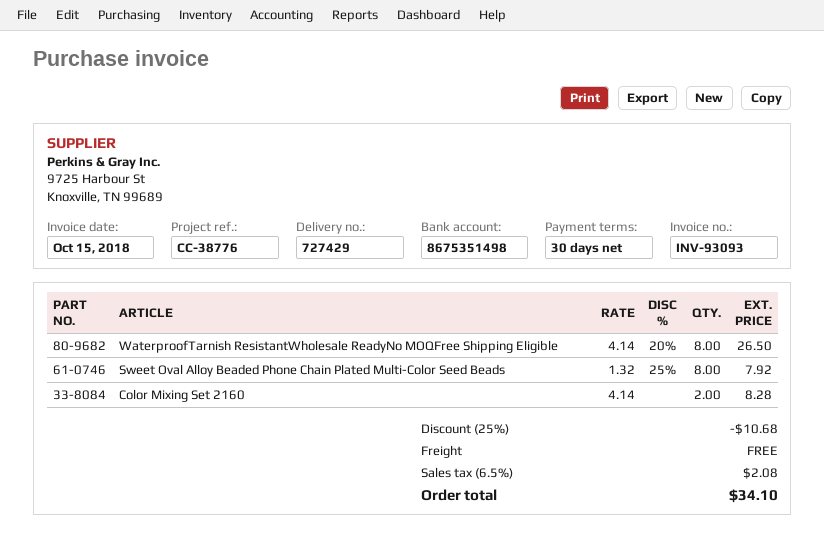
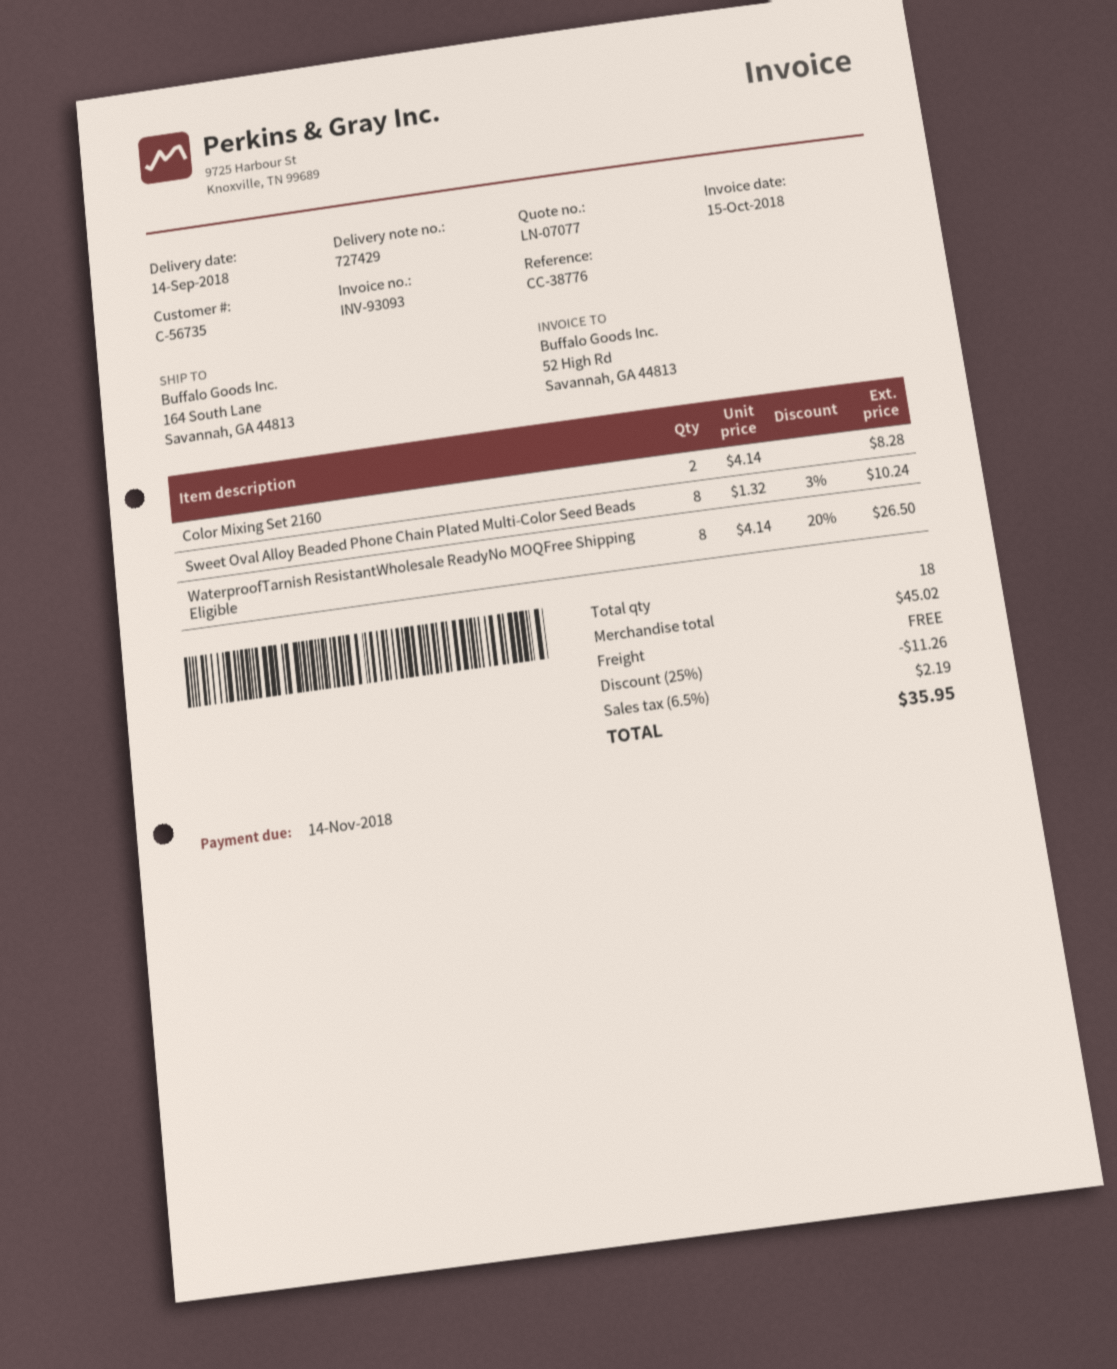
Sweet Oval Alloy Beaded Phone Chain Plated Multi-Color Seed Beads: 8 x 1.32 - 25% = 7.92 -> 8 x 1.32 - 3% = 10.24
discount: 25% = 10.68 -> 25% = 11.26
tax: 6.5% = 2.08 -> 6.5% = 2.19
total: 34.10 -> 35.95

